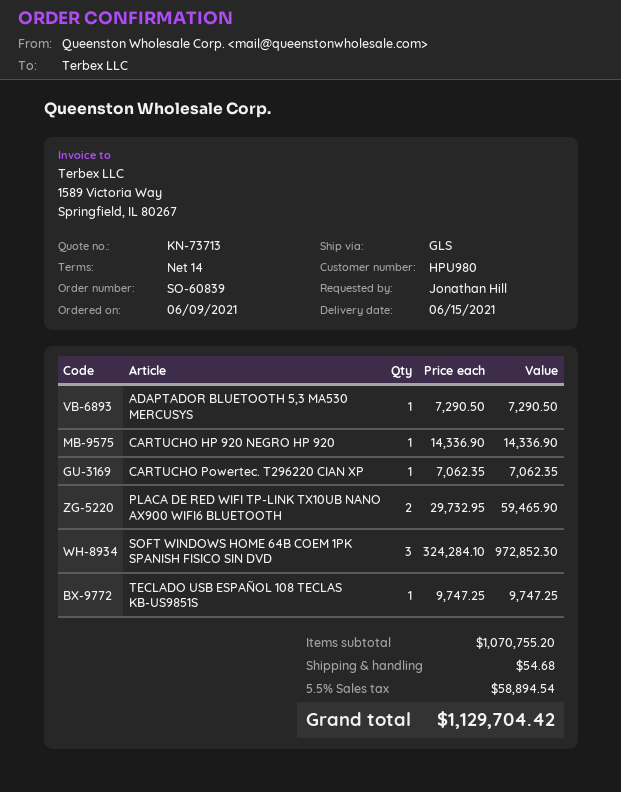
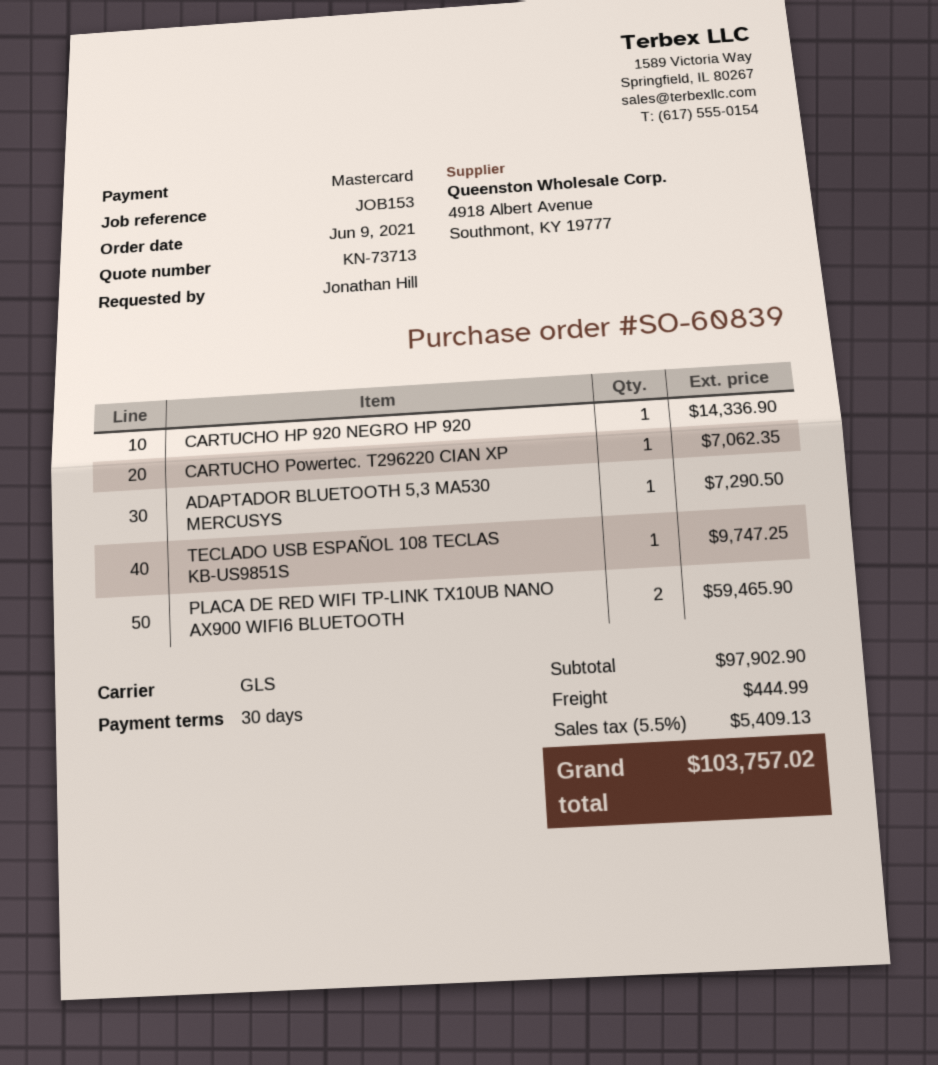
payment terms: 14 days -> 30 days
SOFT WINDOWS HOME 64B COEM 1PK SPANISH FISICO SIN DVD: 3 for 972852.30 -> none
subtotal: 1070755.20 -> 97902.90
shipping: 54.68 -> 444.99
tax: 5.5% = 58894.54 -> 5.5% = 5409.13
total: 1129704.42 -> 103757.02

